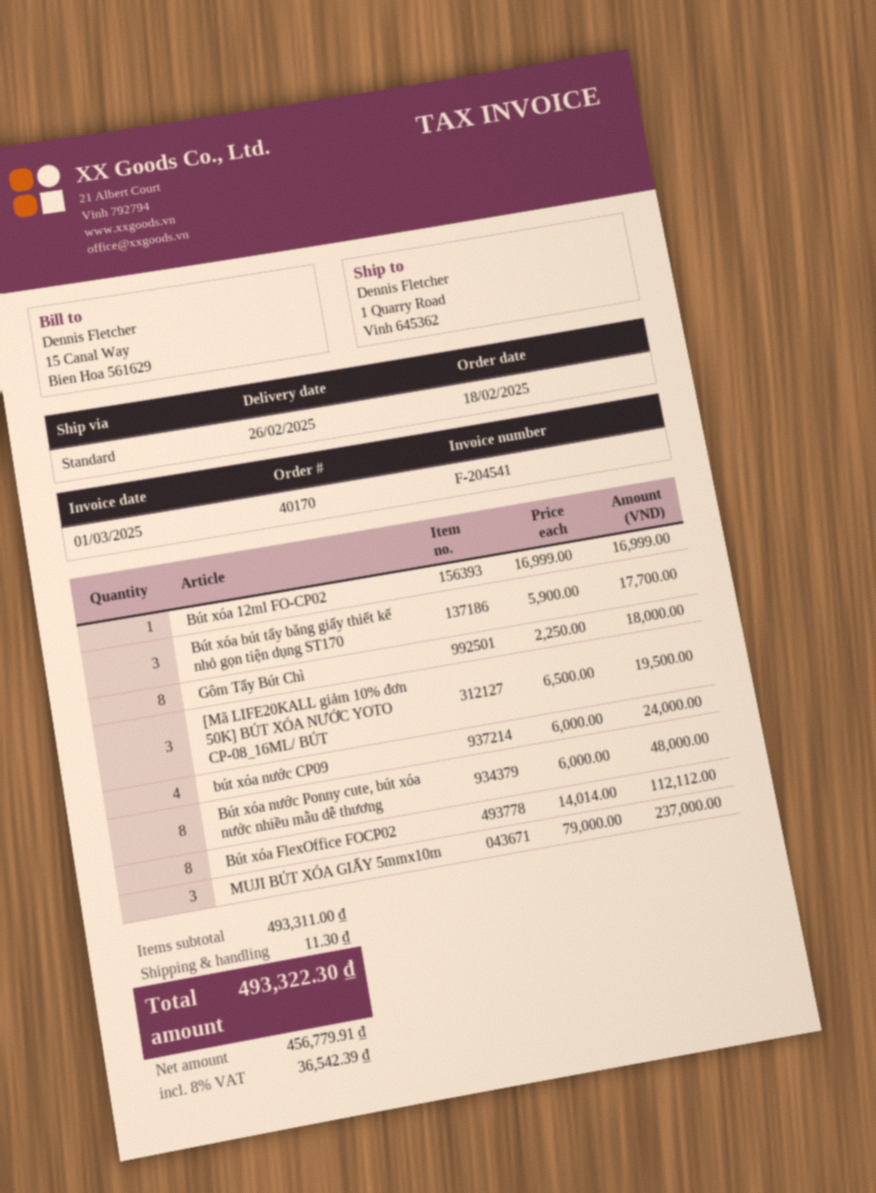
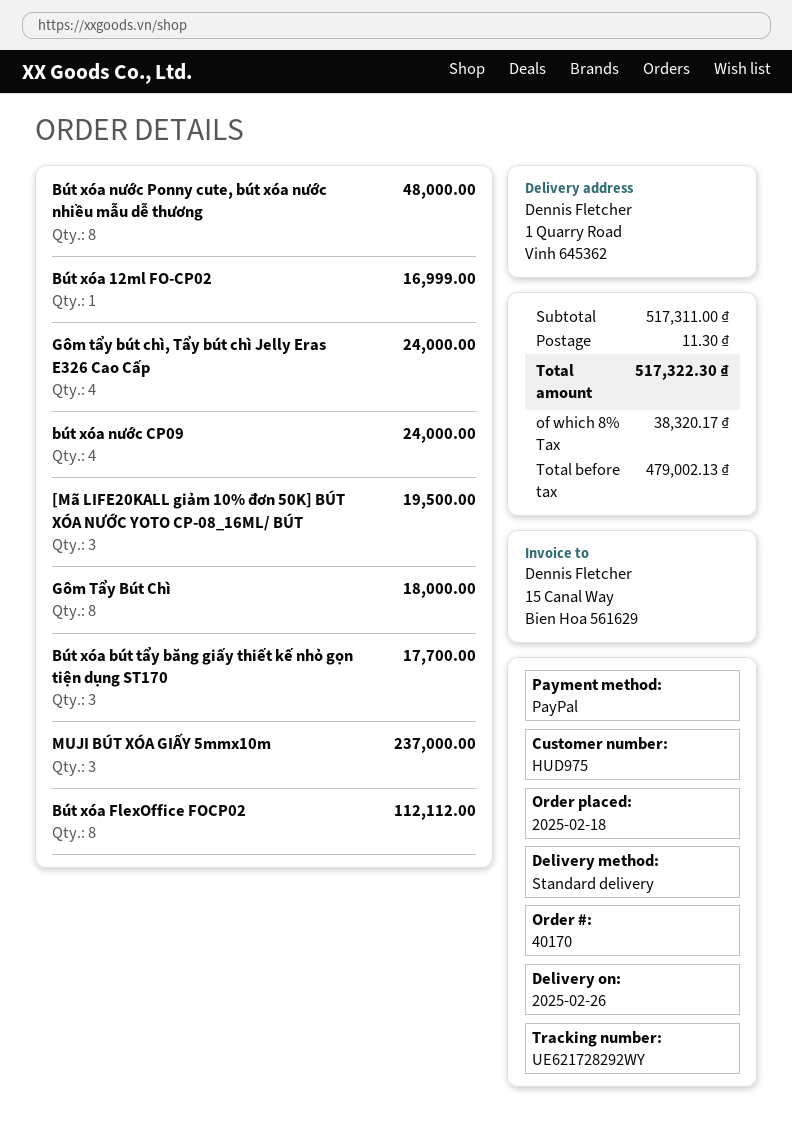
Gôm tẩy bút chì, Tẩy bút chì Jelly Eras E326 Cao Cấp: none -> 4 for 24000.00
subtotal: 493311.00 -> 517311.00
net: 456779.91 -> 479002.13
tax: 8% = 36542.39 -> 8% = 38320.17
total: 493322.30 -> 517322.30

